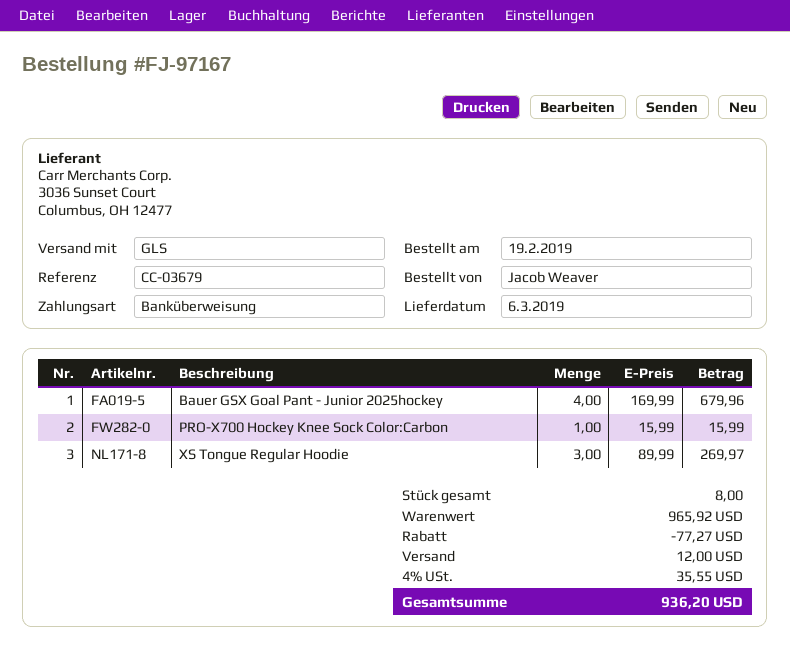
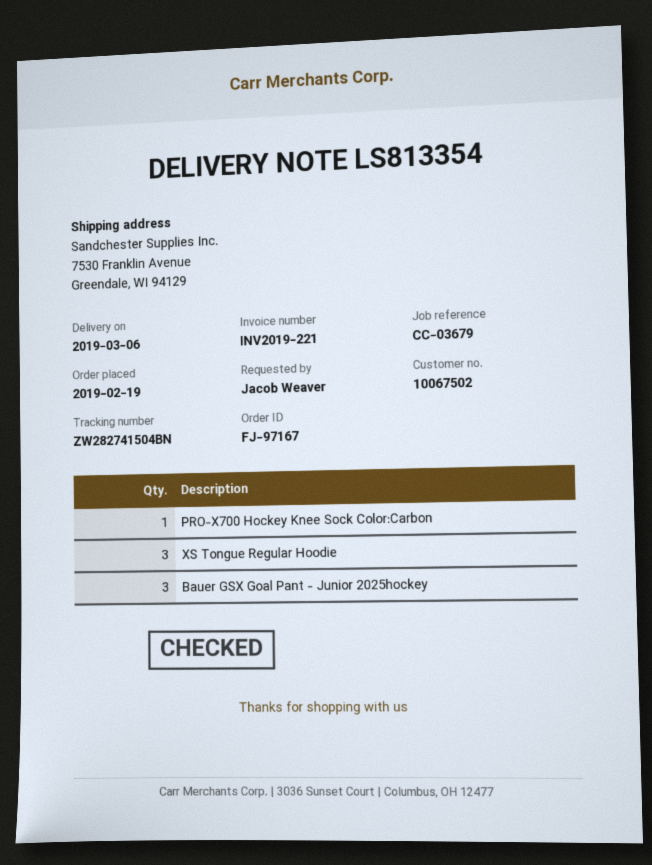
Bauer GSX Goal Pant - Junior 2025hockey: 4 -> 3

